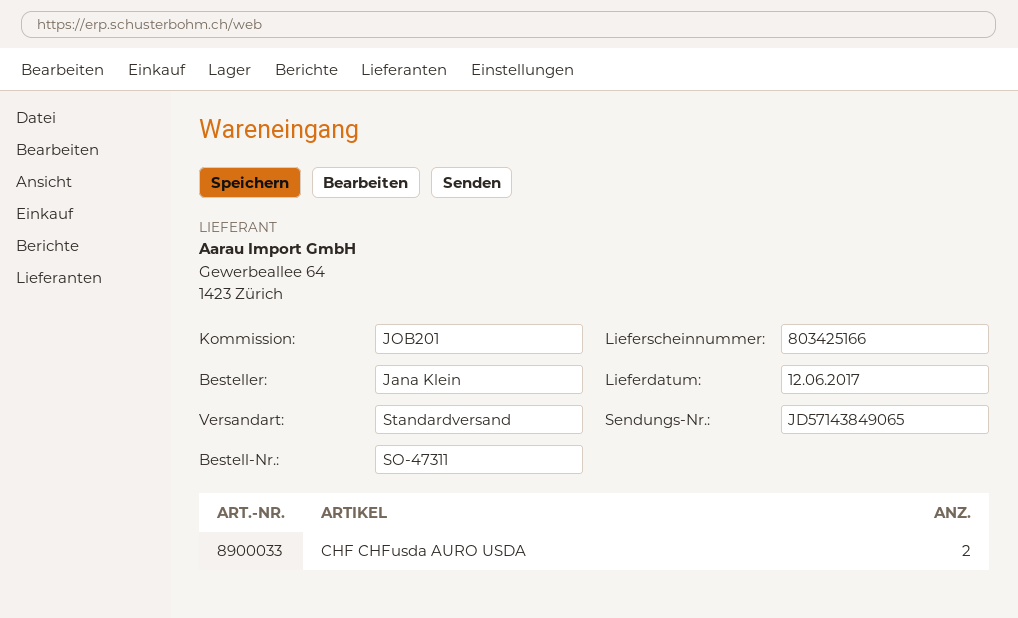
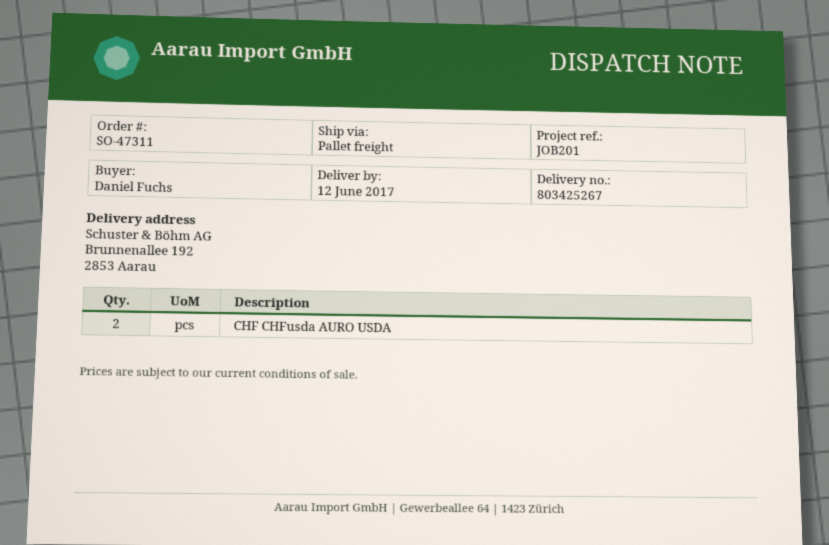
delivery note number: 803425166 -> 803425267
ordered by: Jana Klein -> Daniel Fuchs
shipping method: standard -> pallet freight

